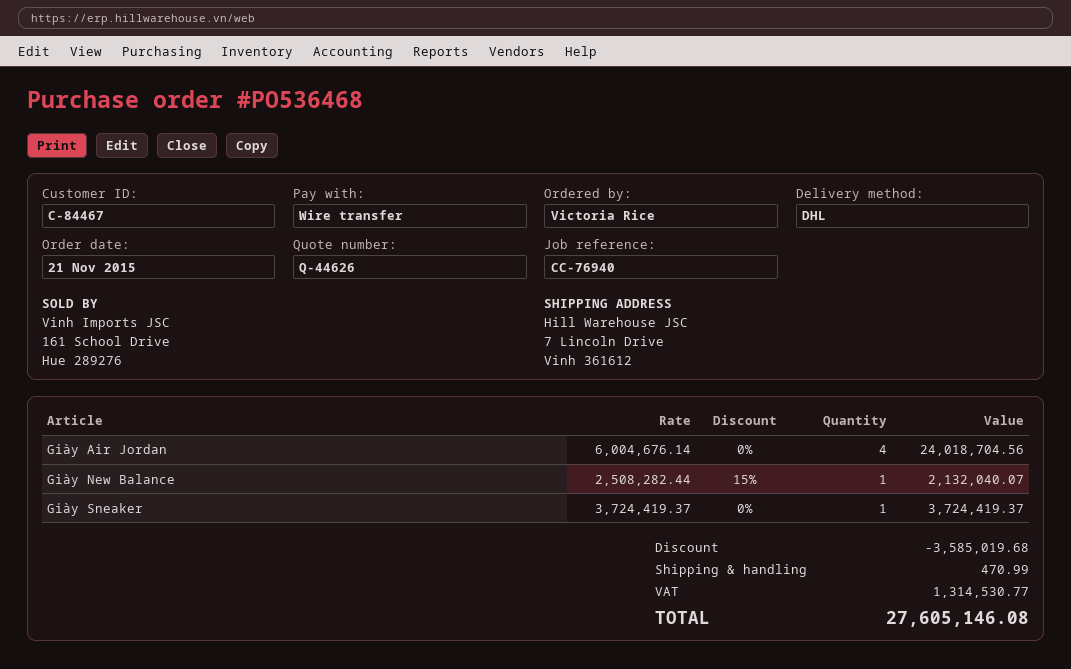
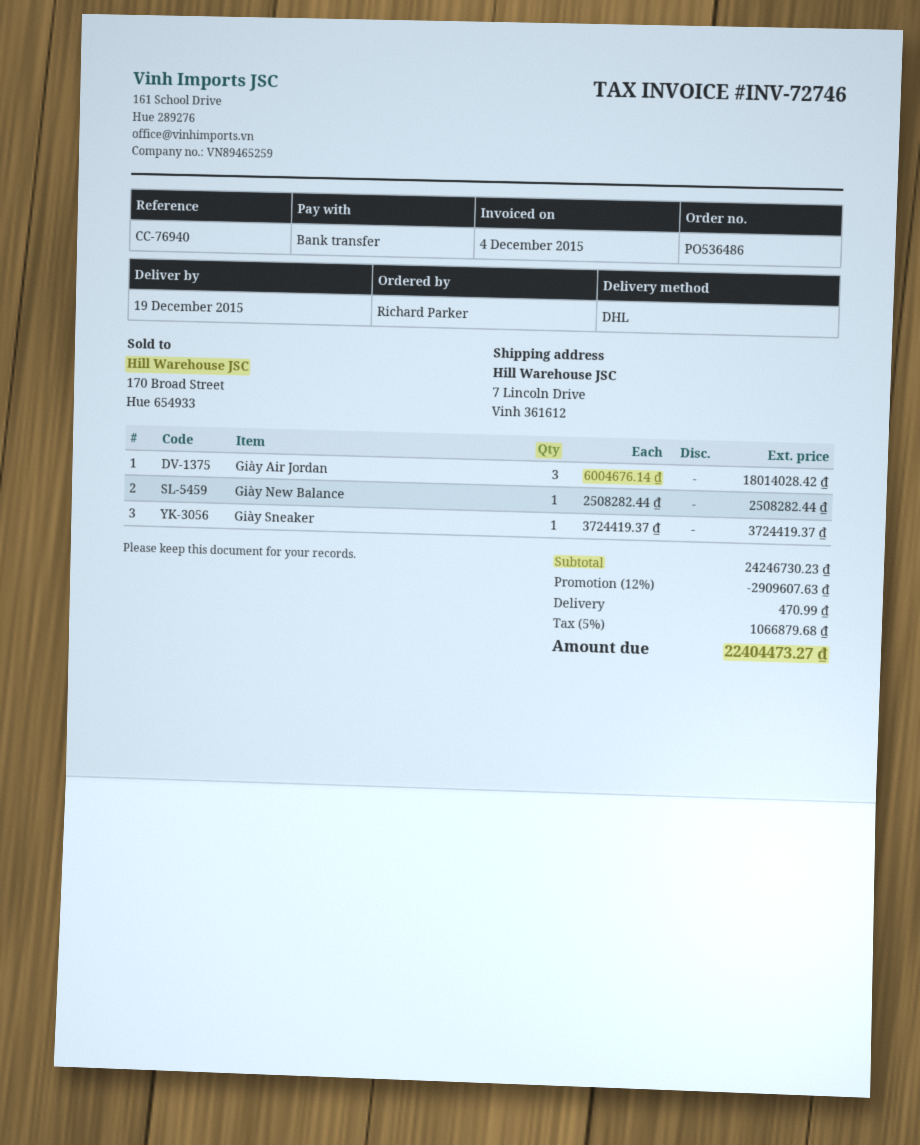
order number: PO536468 -> PO536486
ordered by: Victoria Rice -> Richard Parker
Giày Air Jordan: 4 x 6004676.14 = 24018704.56 -> 3 x 6004676.14 = 18014028.42
Giày New Balance: 1 x 2508282.44 - 15% = 2132040.07 -> 1 x 2508282.44 = 2508282.44
discount: 3585019.68 -> 2909607.63
tax: 1314530.77 -> 1066879.68
total: 27605146.08 -> 22404473.27

